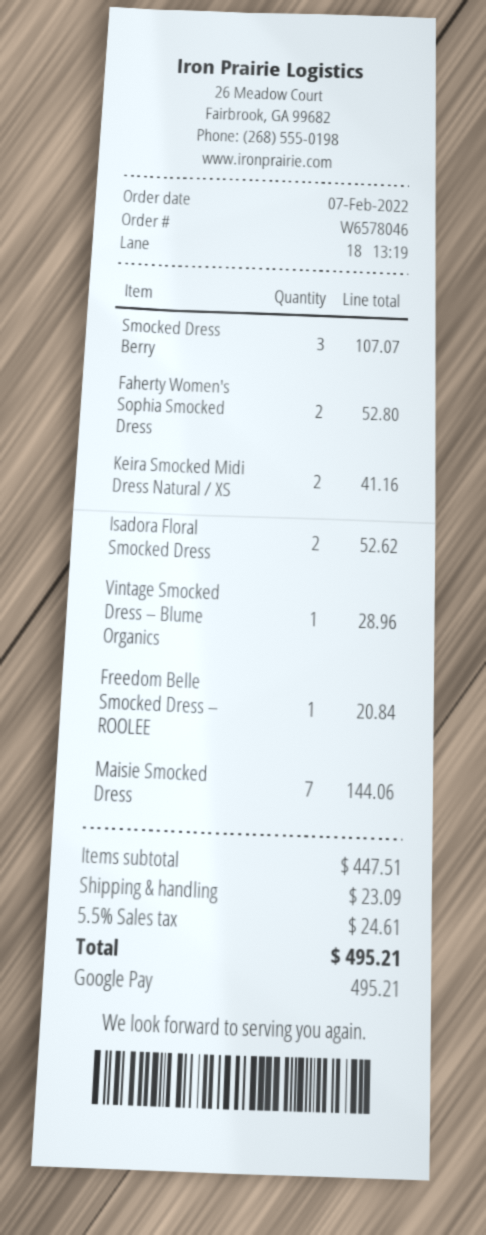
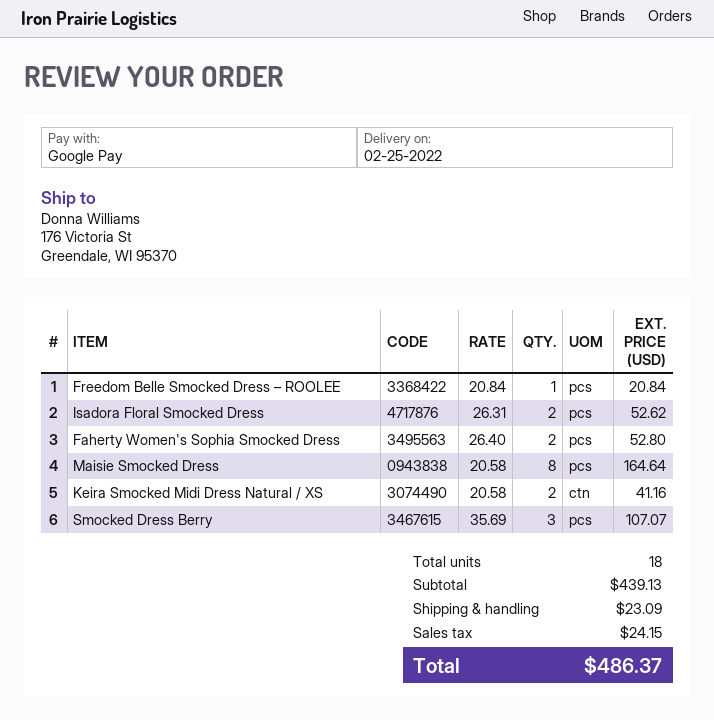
Vintage Smocked Dress – Blume Organics: 1 for 28.96 -> none
Maisie Smocked Dress: 7 for 144.06 -> 8 for 164.64
subtotal: 447.51 -> 439.13
tax: 24.61 -> 24.15
total: 495.21 -> 486.37

